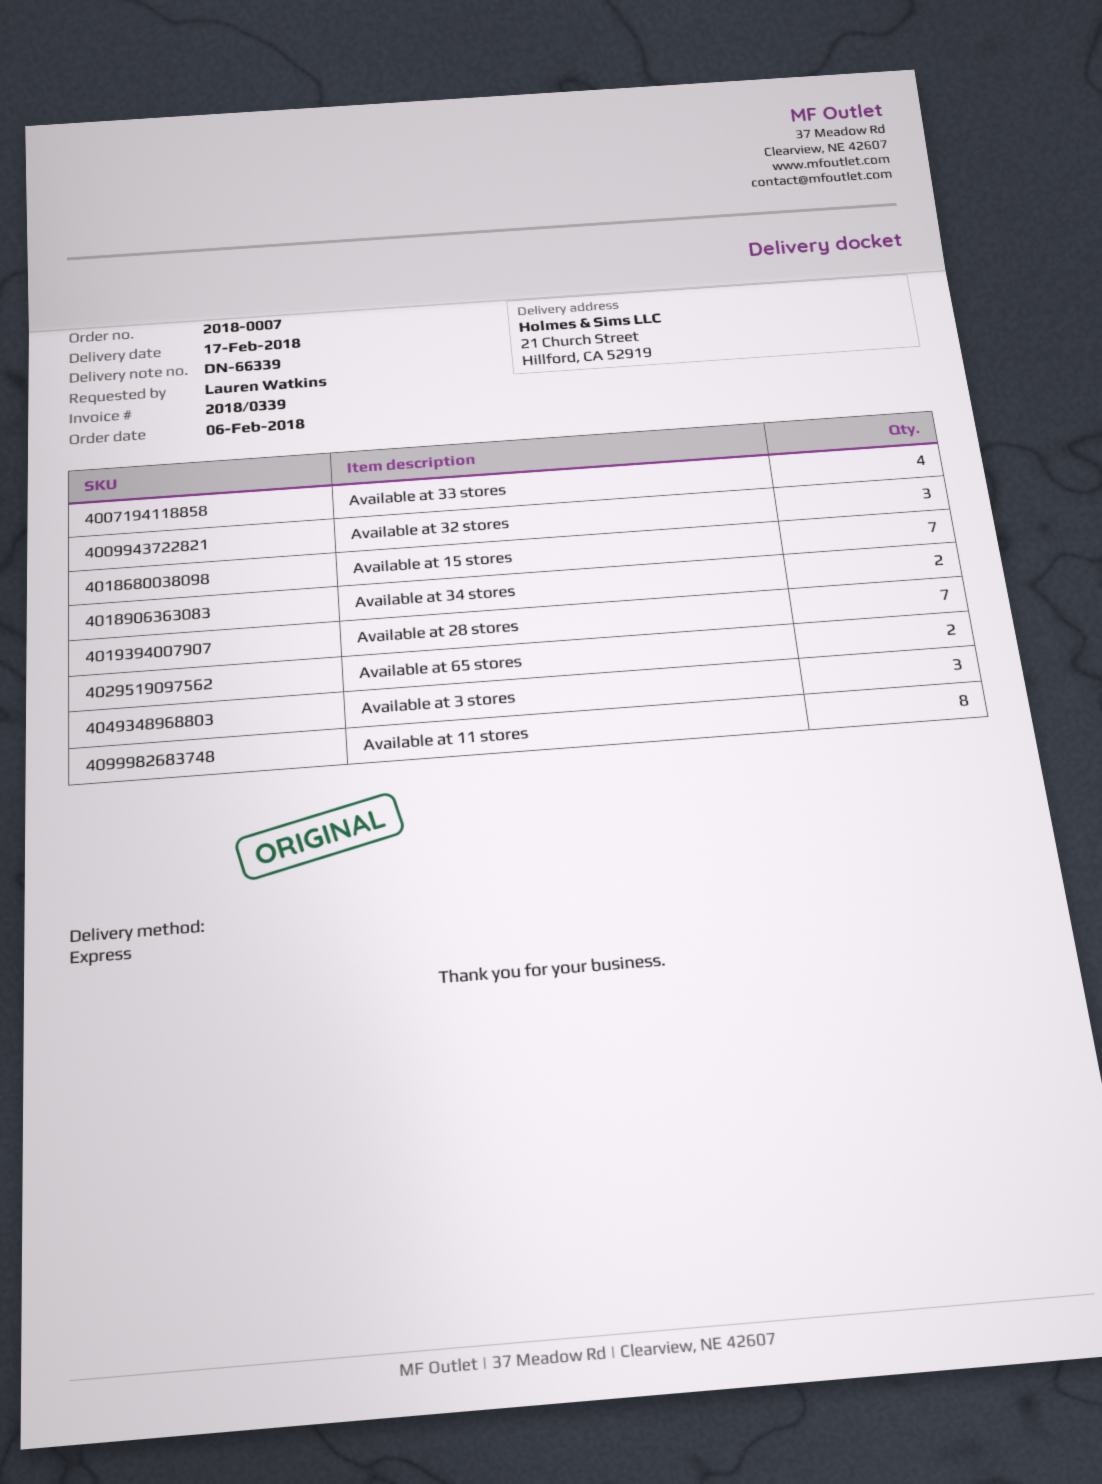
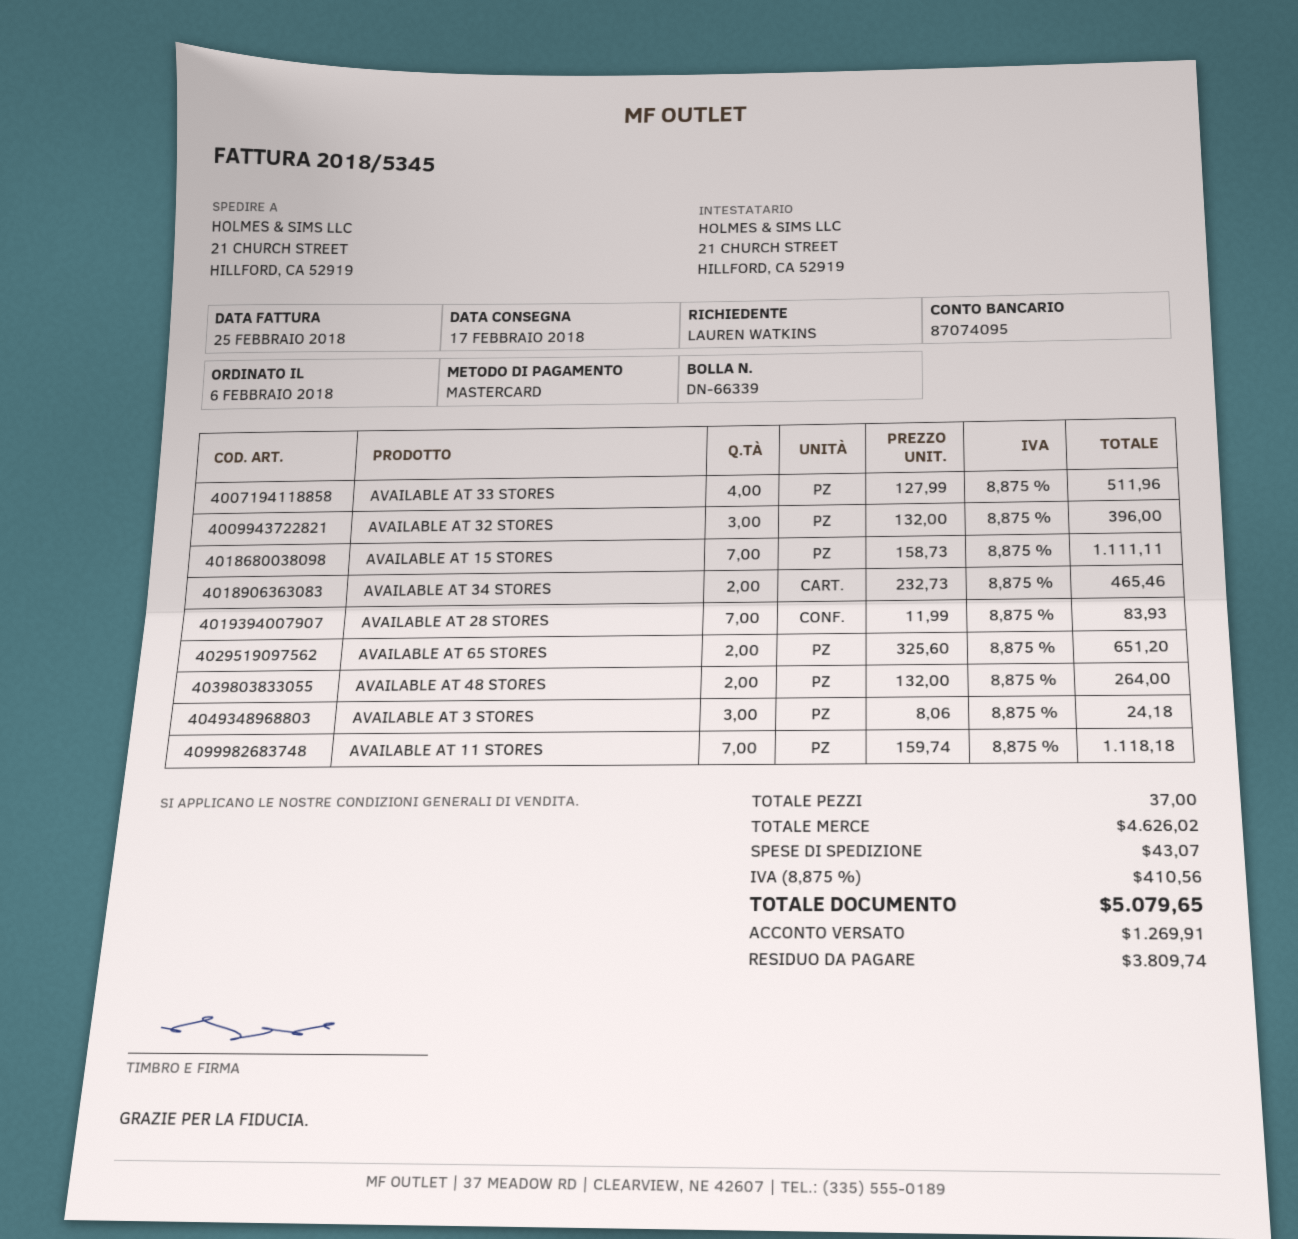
invoice number: 2018/0339 -> 2018/5345
Available at 11 stores: 8 -> 7
AVAILABLE AT 48 STORES: none -> 2

